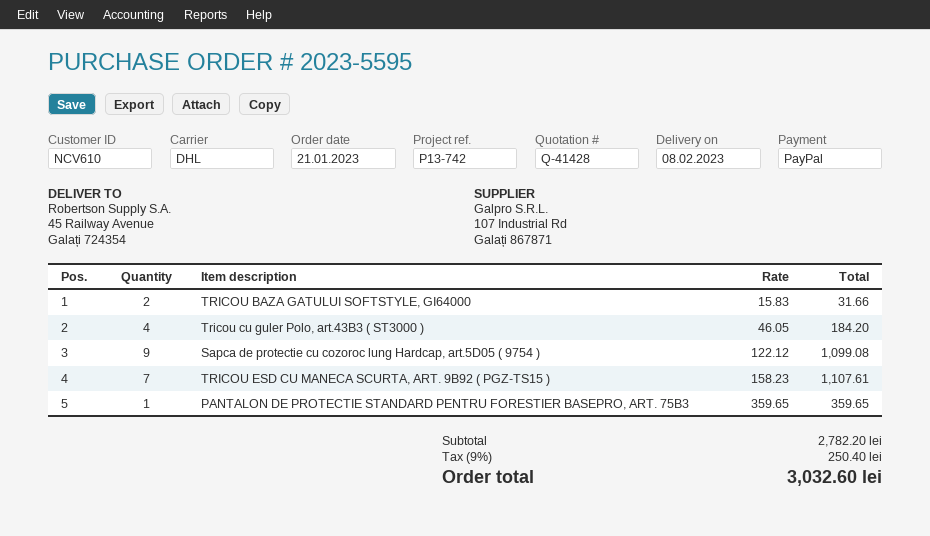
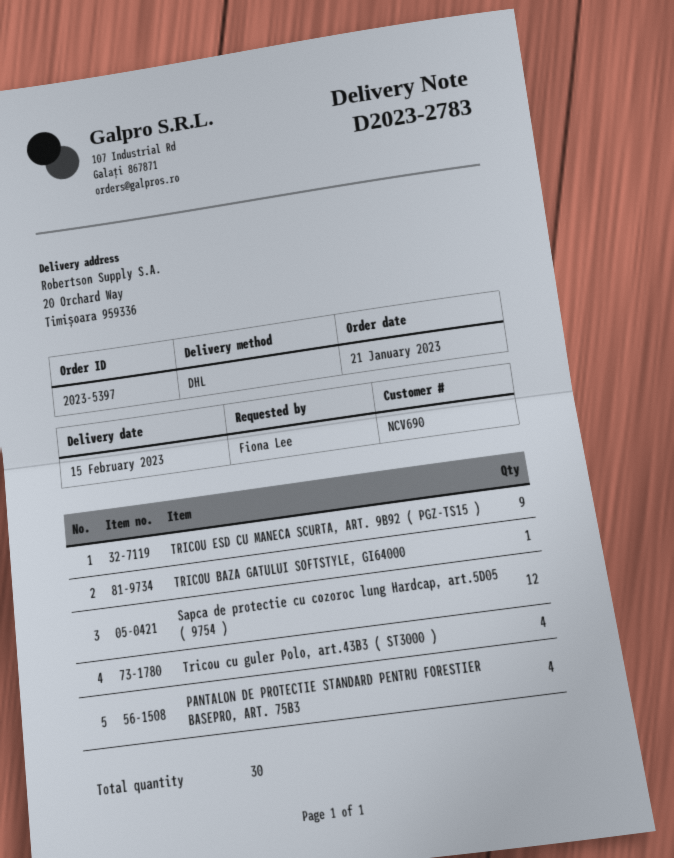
order number: 2023-5595 -> 2023-5397
delivery date: 2023-02-08 -> 2023-02-15
customer number: NCV610 -> NCV690
ship to: 45 Railway Avenue, Galați 724354 -> 20 Orchard Way, Timișoara 959336
TRICOU BAZA GATULUI SOFTSTYLE, GI64000: 2 -> 1
Sapca de protectie cu cozoroc lung Hardcap, art.5D05 ( 9754 ): 9 -> 12
TRICOU ESD CU MANECA SCURTA, ART. 9B92 ( PGZ-TS15 ): 7 -> 9
PANTALON DE PROTECTIE STANDARD PENTRU FORESTIER BASEPRO, ART. 75B3: 1 -> 4

